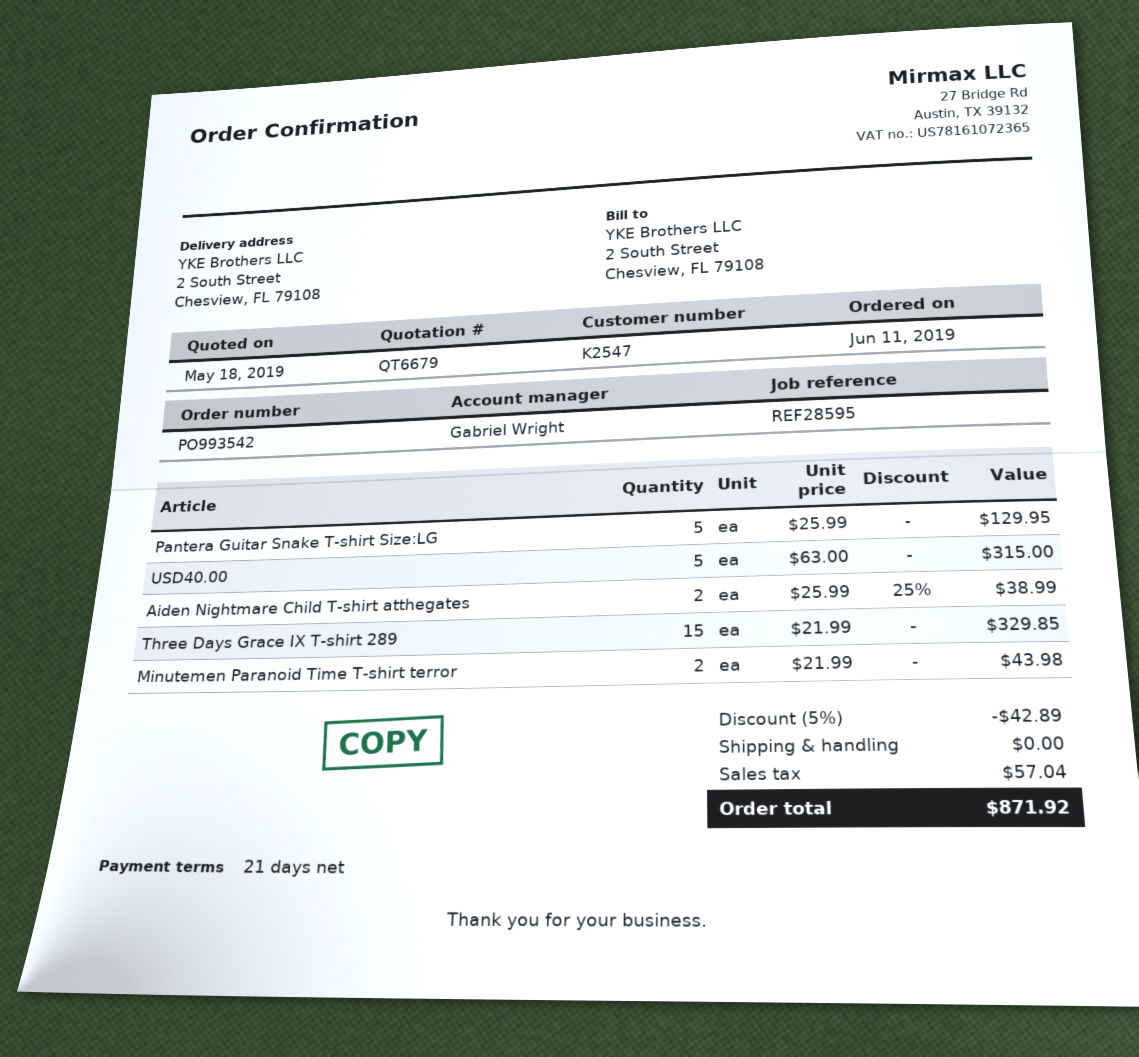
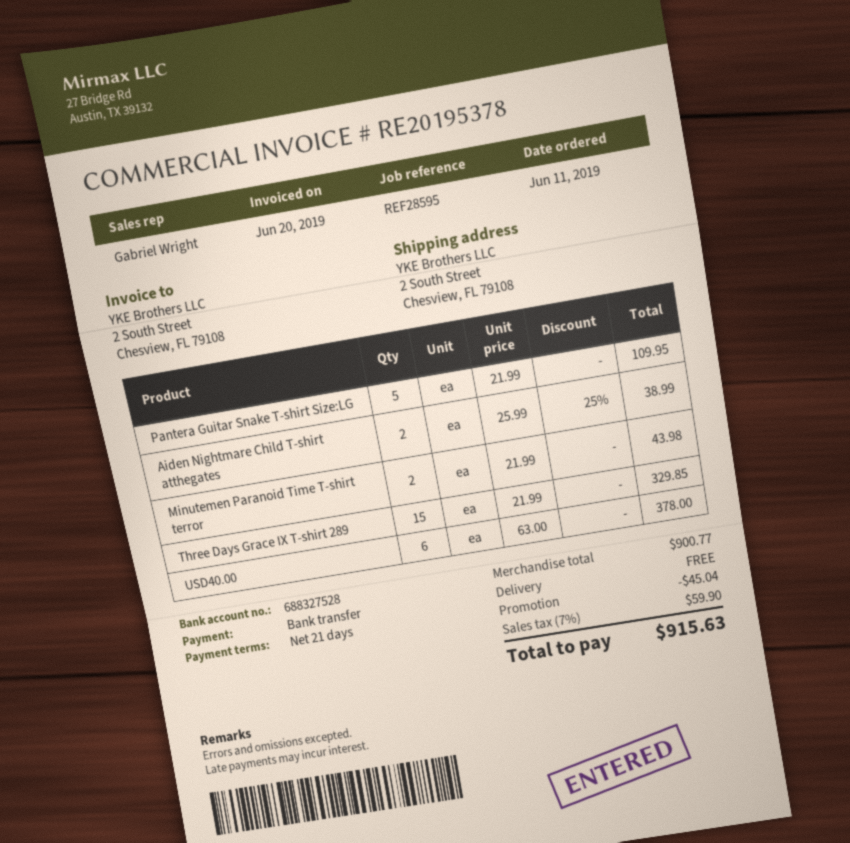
Pantera Guitar Snake T-shirt Size:LG: 5 x 25.99 = 129.95 -> 5 x 21.99 = 109.95
USD40.00: 5 x 63.00 = 315.00 -> 6 x 63.00 = 378.00
discount: 42.89 -> 45.04
tax: 57.04 -> 59.90
total: 871.92 -> 915.63

